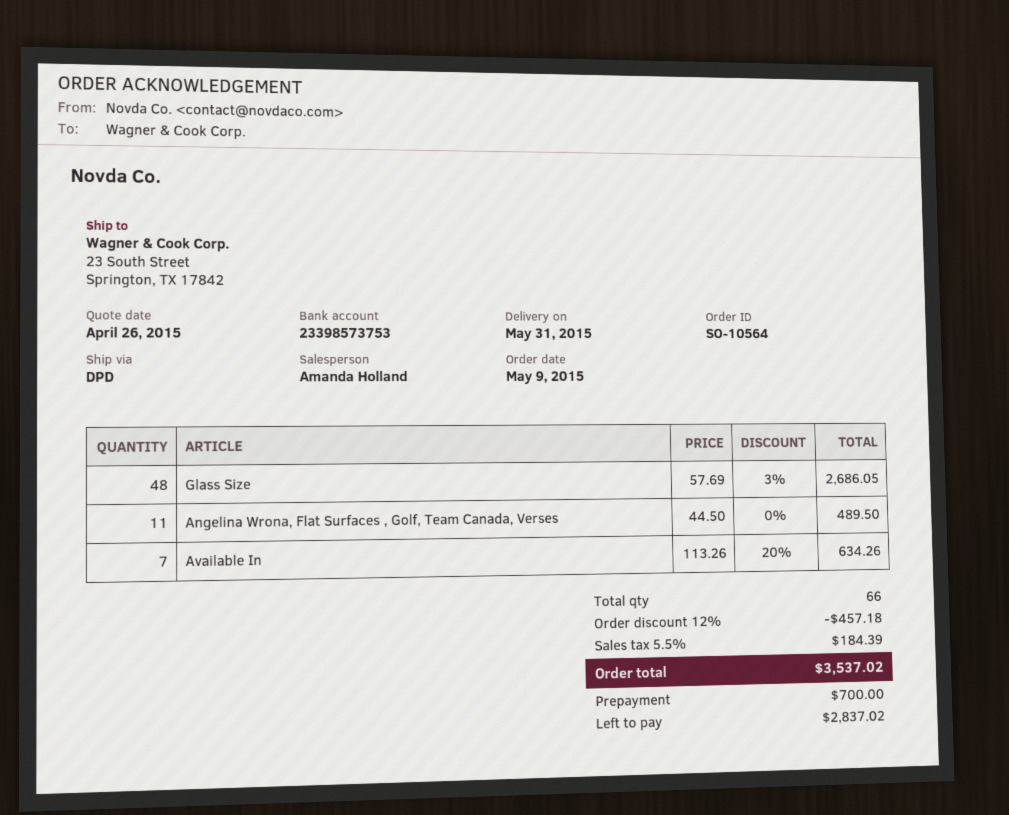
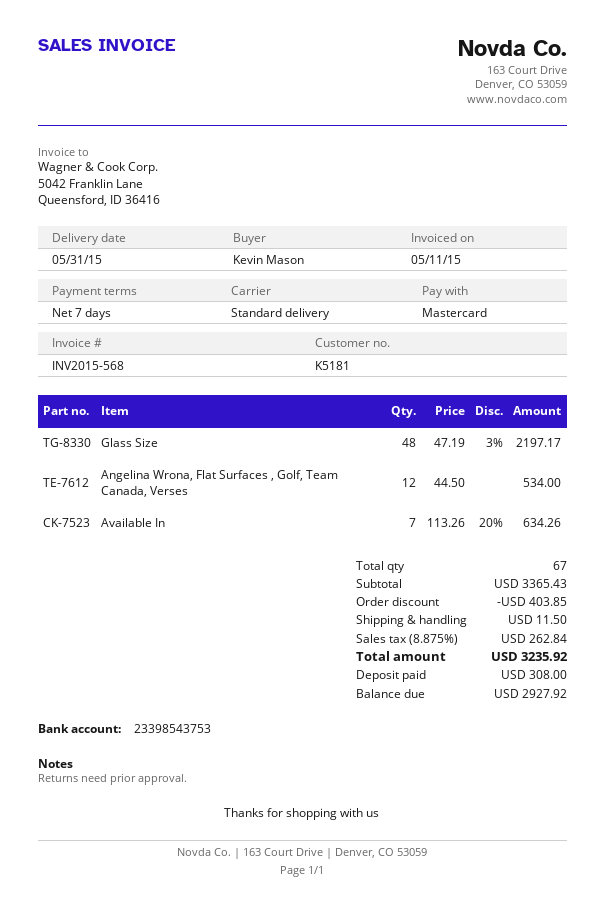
bank account: 23398573753 -> 23398543753
shipping method: DPD -> standard
Glass Size: 48 x 57.69 - 3% = 2686.05 -> 48 x 47.19 - 3% = 2197.17
Angelina Wrona, Flat Surfaces , Golf, Team Canada, Verses: 11 x 44.50 = 489.50 -> 12 x 44.50 = 534.00
total quantity: 66 -> 67
discount: 457.18 -> 403.85
shipping: none -> 11.50
tax: 5.5% = 184.39 -> 8.875% = 262.84
total: 3537.02 -> 3235.92
deposit: 700.00 -> 308.00
balance: 2837.02 -> 2927.92

